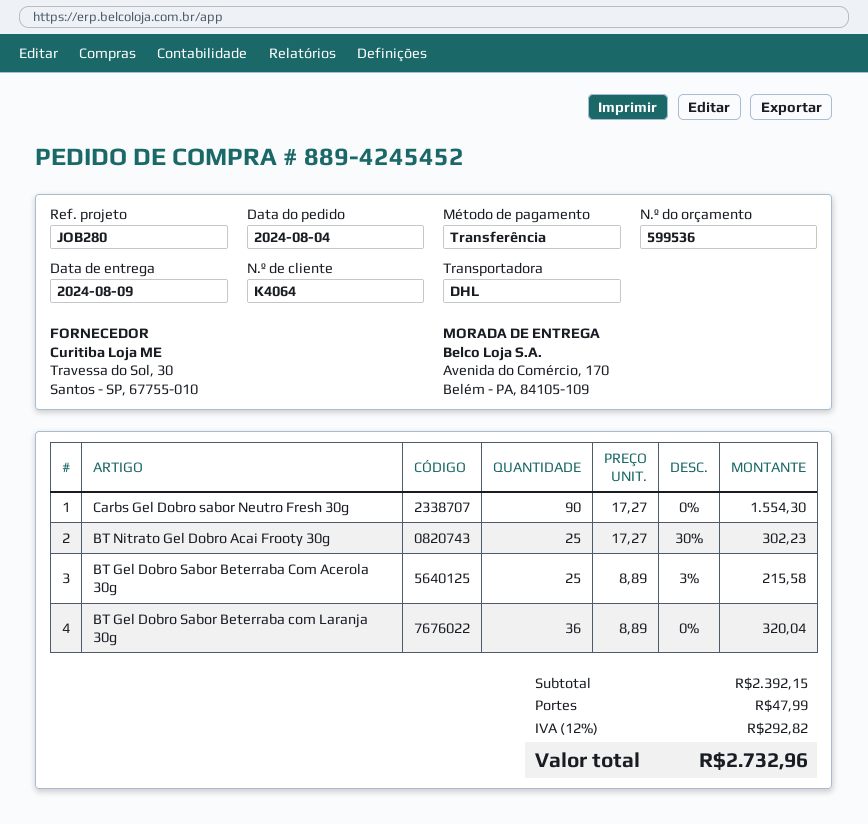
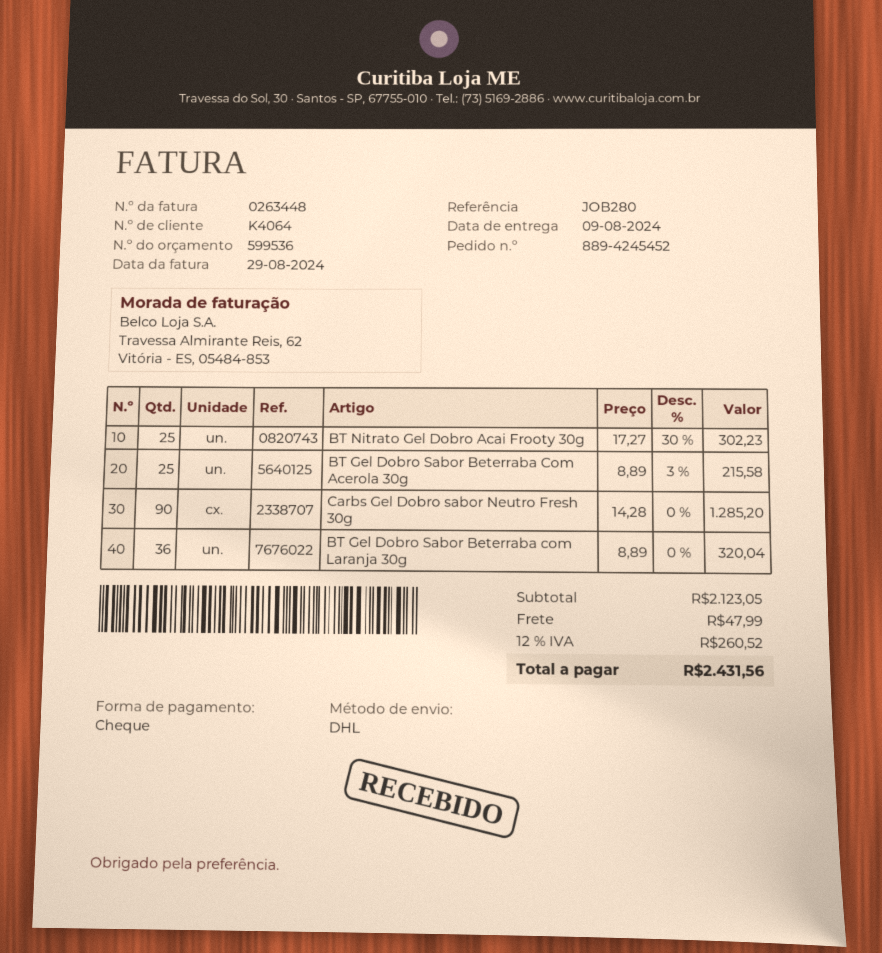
payment method: bank transfer -> cheque
Carbs Gel Dobro sabor Neutro Fresh 30g: 90 x 17.27 = 1554.30 -> 90 x 14.28 = 1285.20
subtotal: 2392.15 -> 2123.05
tax: 12% = 292.82 -> 12% = 260.52
total: 2732.96 -> 2431.56

